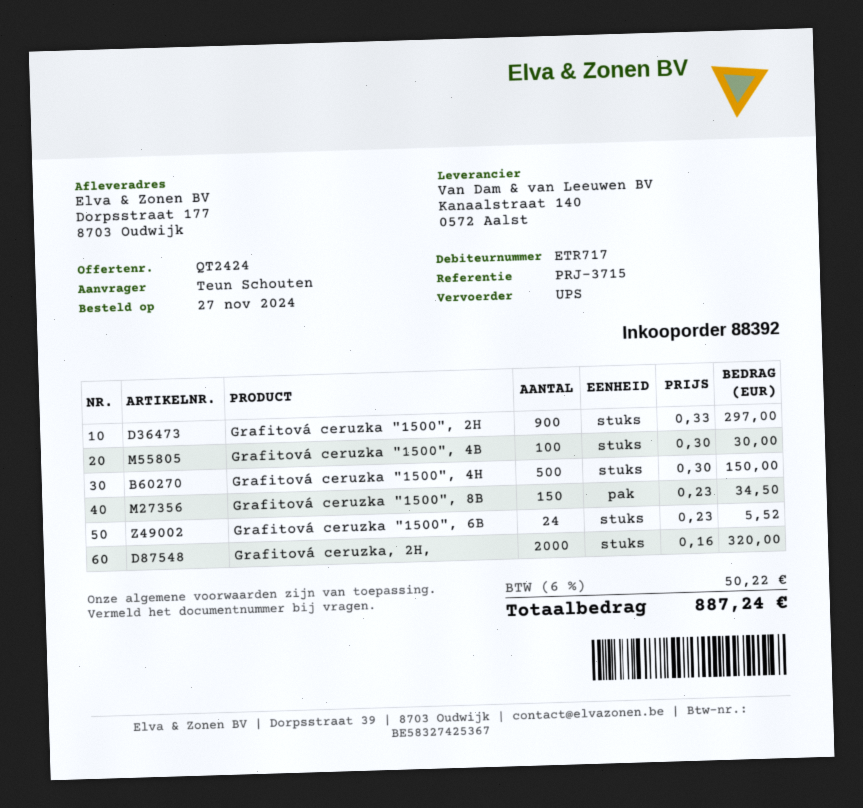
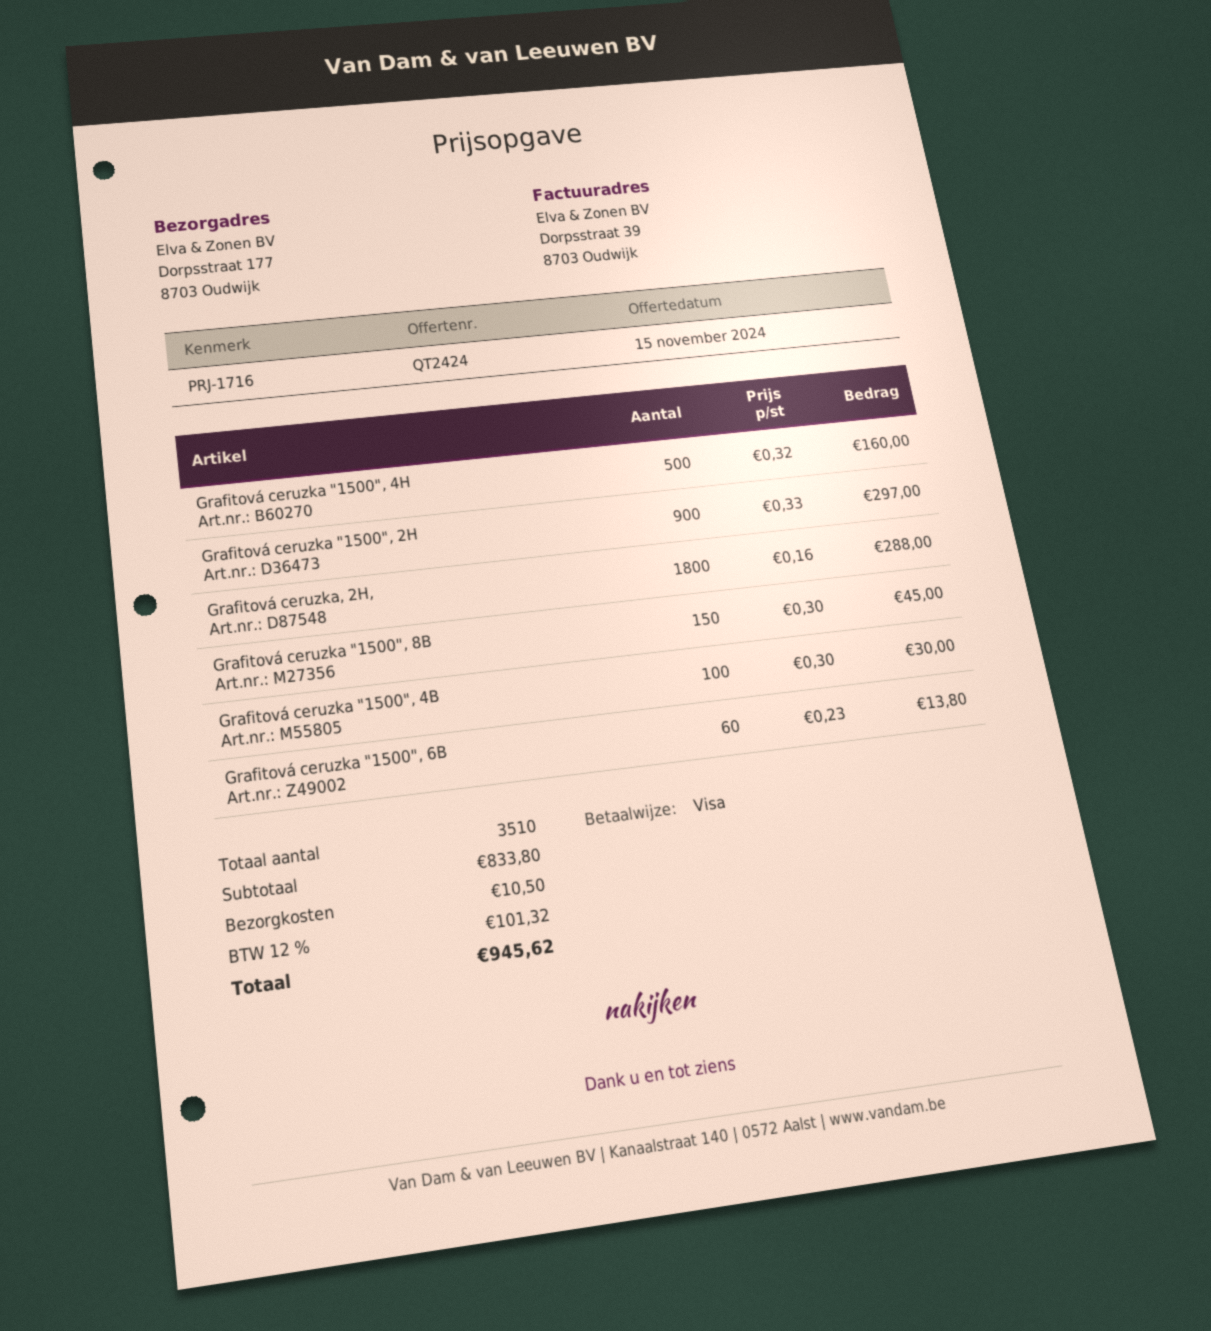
reference: PRJ-3715 -> PRJ-1716
Grafitová ceruzka "1500", 4H: 500 x 0.30 = 150.00 -> 500 x 0.32 = 160.00
Grafitová ceruzka "1500", 8B: 150 x 0.23 = 34.50 -> 150 x 0.30 = 45.00
Grafitová ceruzka "1500", 6B: 24 x 0.23 = 5.52 -> 60 x 0.23 = 13.80
Grafitová ceruzka, 2H,: 2000 x 0.16 = 320.00 -> 1800 x 0.16 = 288.00
shipping: none -> 10.50
tax: 6% = 50.22 -> 12% = 101.32
total: 887.24 -> 945.62

